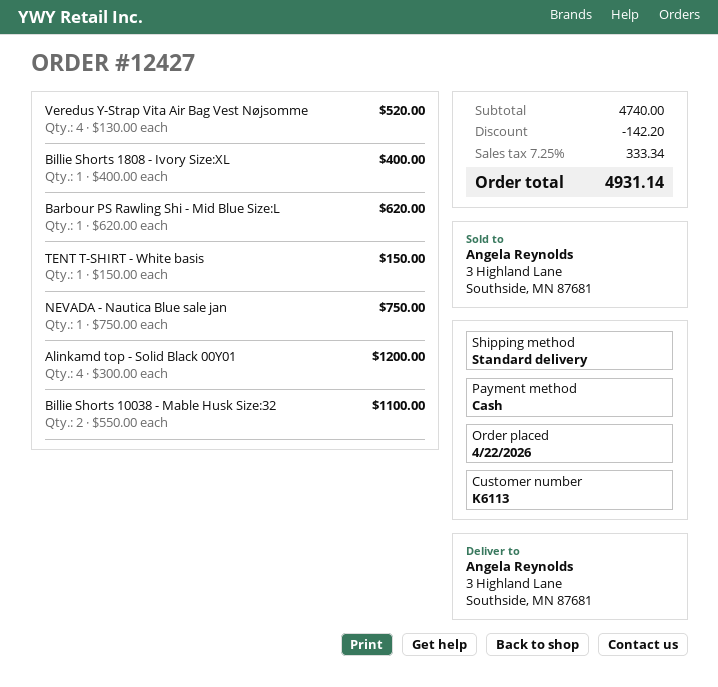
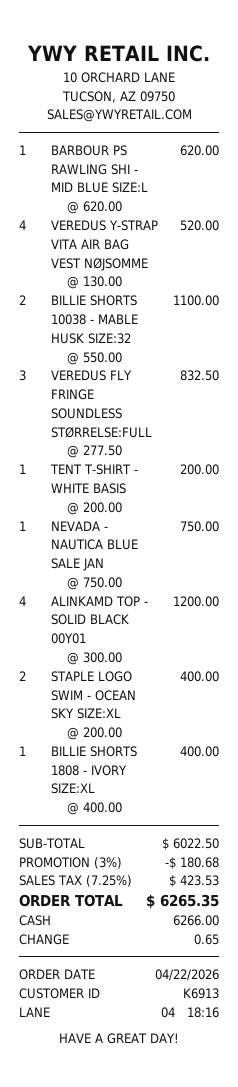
customer number: K6113 -> K6913
TENT T-SHIRT - White basis: 1 x 150.00 = 150.00 -> 1 x 200.00 = 200.00
VEREDUS FLY FRINGE SOUNDLESS STØRRELSE:FULL: none -> 3 x 277.50 = 832.50
STAPLE LOGO SWIM - OCEAN SKY SIZE:XL: none -> 2 x 200.00 = 400.00
subtotal: 4740.00 -> 6022.50
discount: 142.20 -> 180.68
tax: 7.25% = 333.34 -> 7.25% = 423.53
total: 4931.14 -> 6265.35

